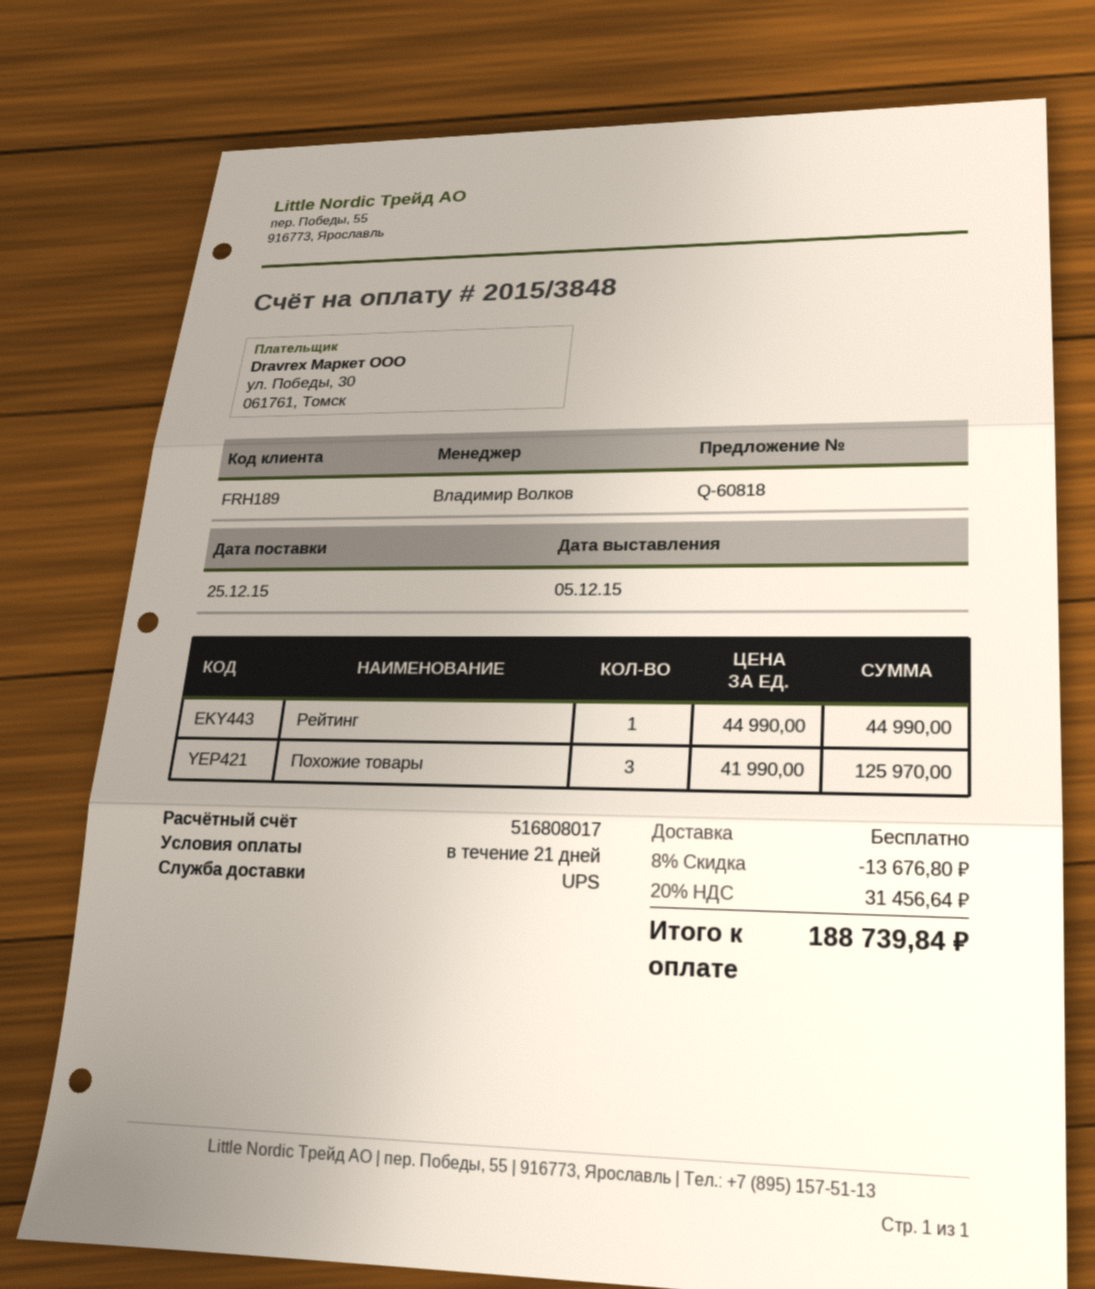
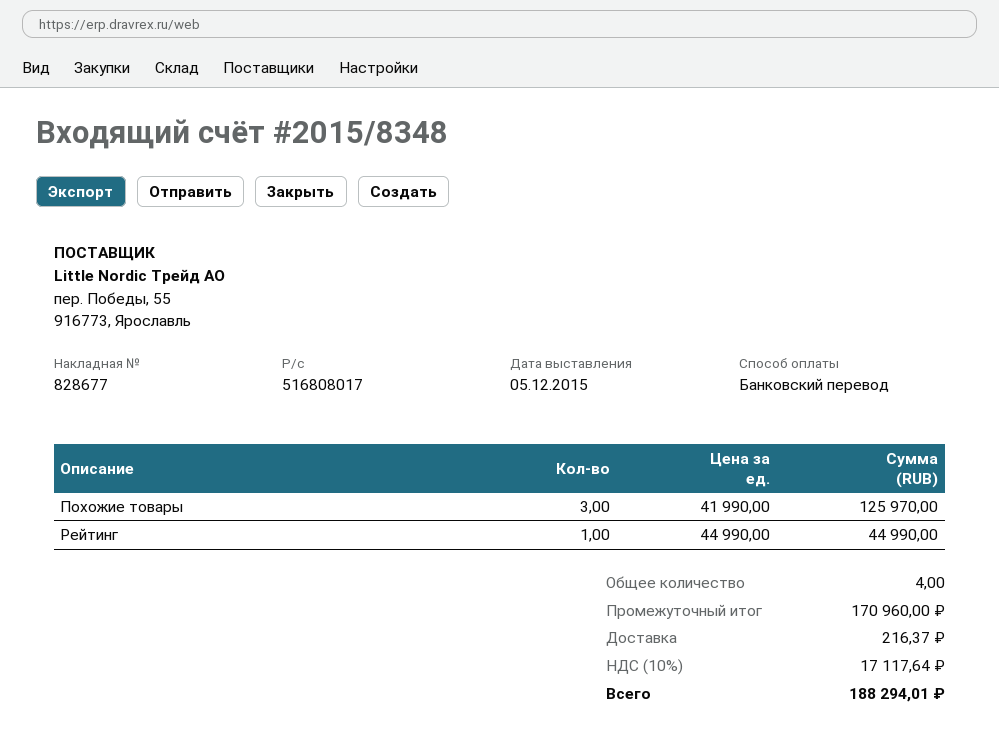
invoice number: 2015/3848 -> 2015/8348
discount: 8% = 13676.80 -> none
shipping: 0.00 -> 216.37
tax: 20% = 31456.64 -> 10% = 17117.64
total: 188739.84 -> 188294.01

